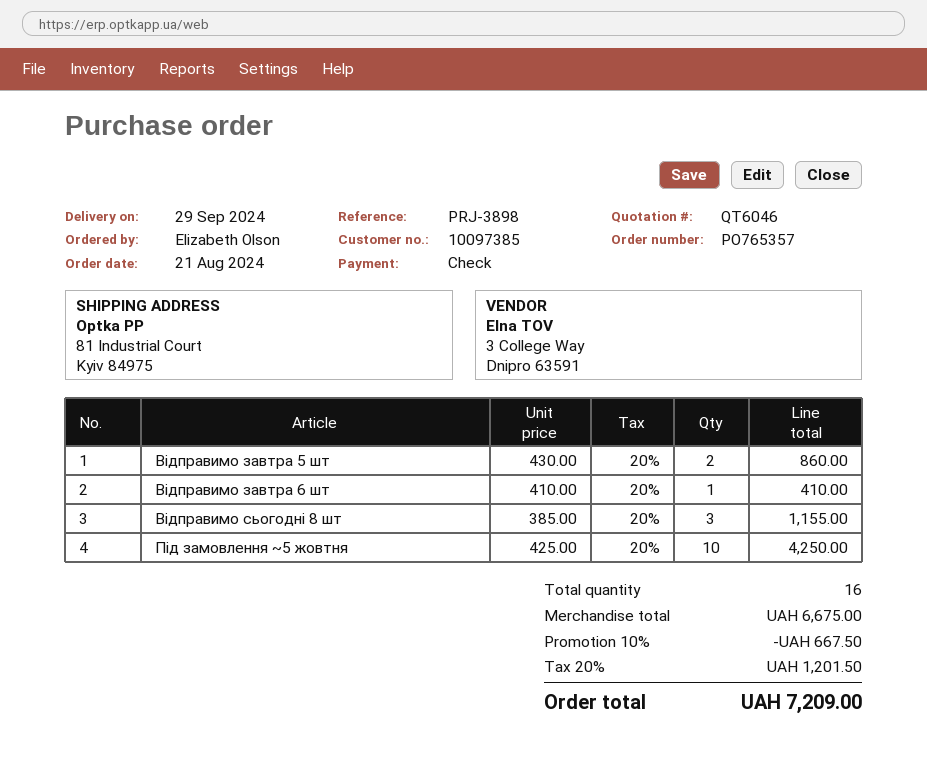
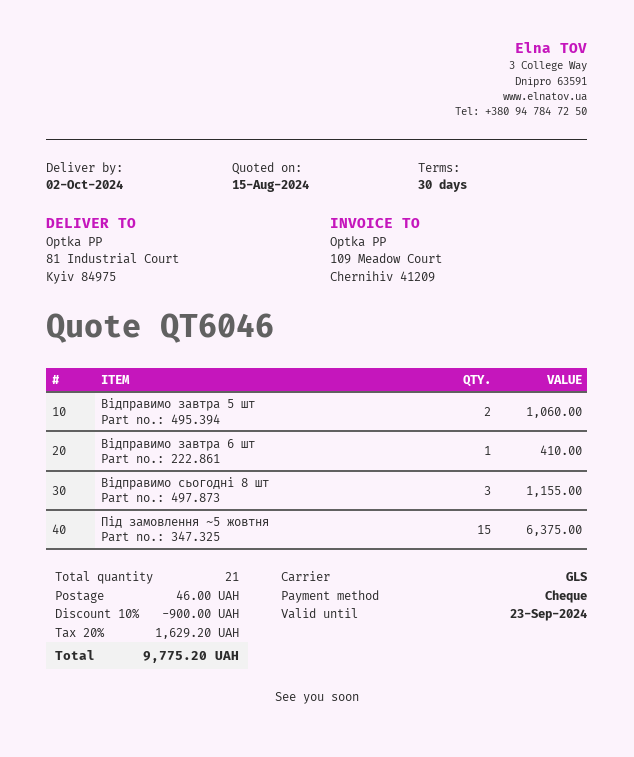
delivery date: 2024-09-29 -> 2024-10-02
Відправимо завтра 5 шт: 2 for 860.00 -> 2 for 1060.00
Під замовлення ~5 жовтня: 10 for 4250.00 -> 15 for 6375.00
total quantity: 16 -> 21
discount: 10% = 667.50 -> 10% = 900.00
shipping: none -> 46.00
tax: 20% = 1201.50 -> 20% = 1629.20
total: 7209.00 -> 9775.20

